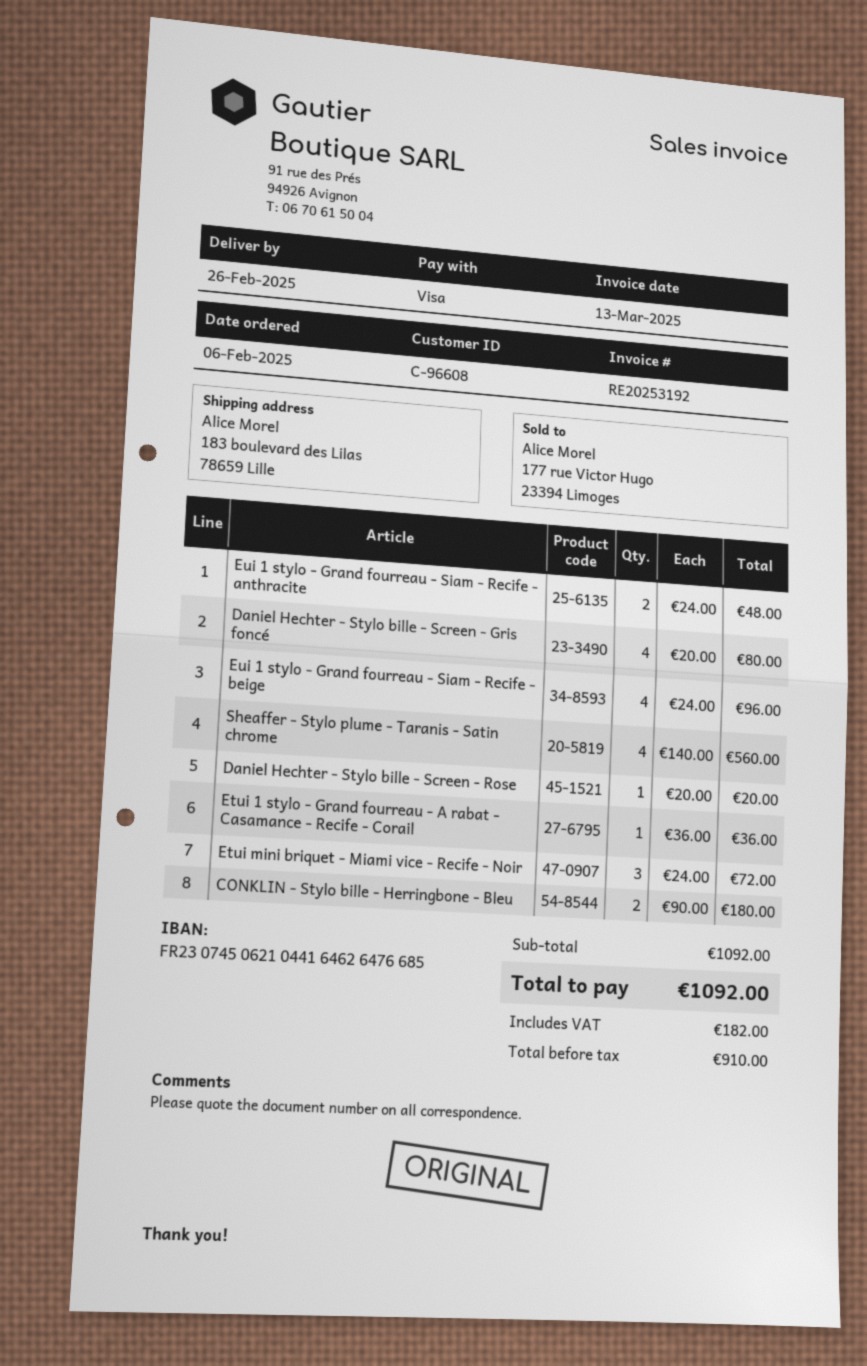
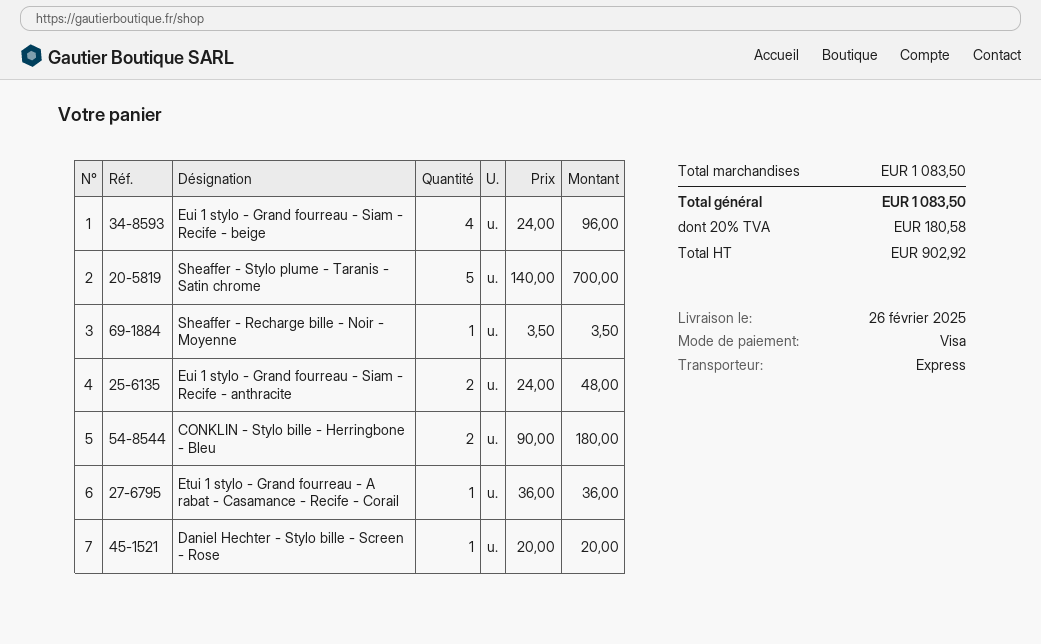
Daniel Hechter - Stylo bille - Screen - Gris foncé: 4 x 20.00 = 80.00 -> none
Sheaffer - Stylo plume - Taranis - Satin chrome: 4 x 140.00 = 560.00 -> 5 x 140.00 = 700.00
Etui mini briquet - Miami vice - Recife - Noir: 3 x 24.00 = 72.00 -> none
Sheaffer - Recharge bille - Noir - Moyenne: none -> 1 x 3.50 = 3.50
subtotal: 1092.00 -> 1083.50
net: 910.00 -> 902.92
tax: 182.00 -> 180.58
total: 1092.00 -> 1083.50

